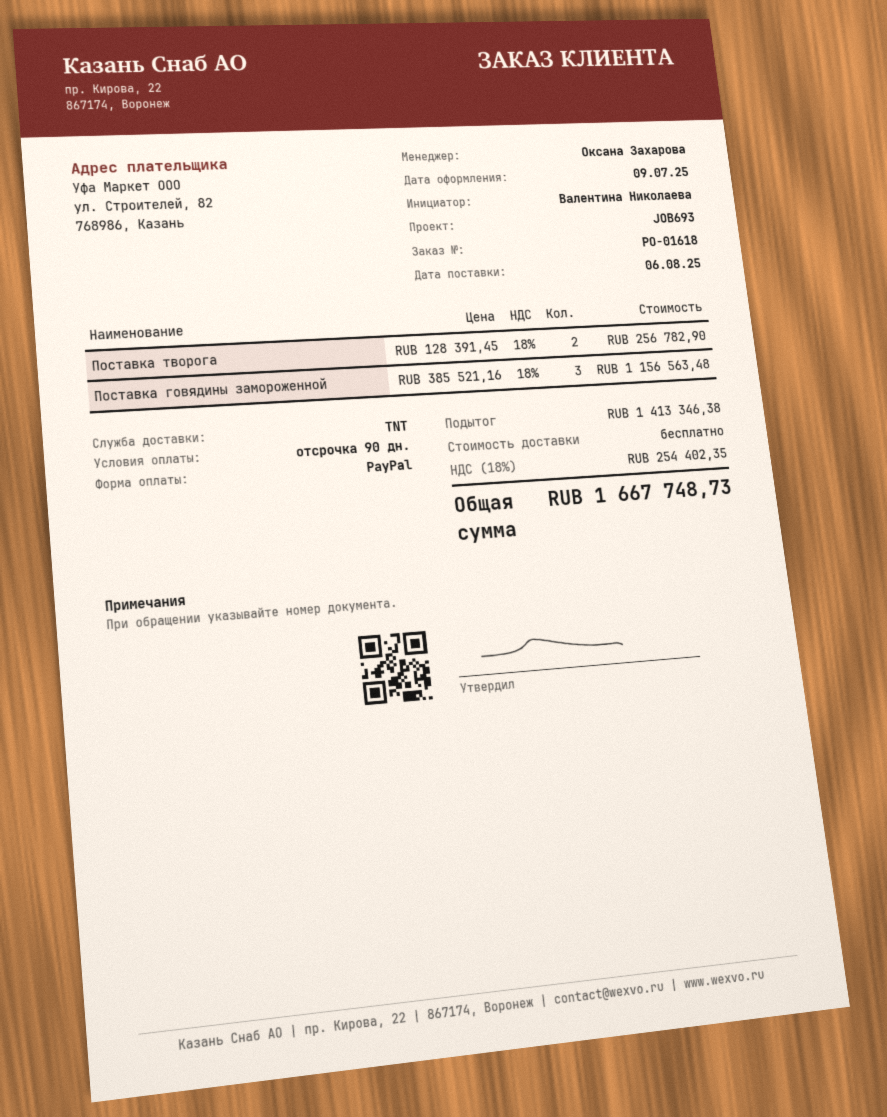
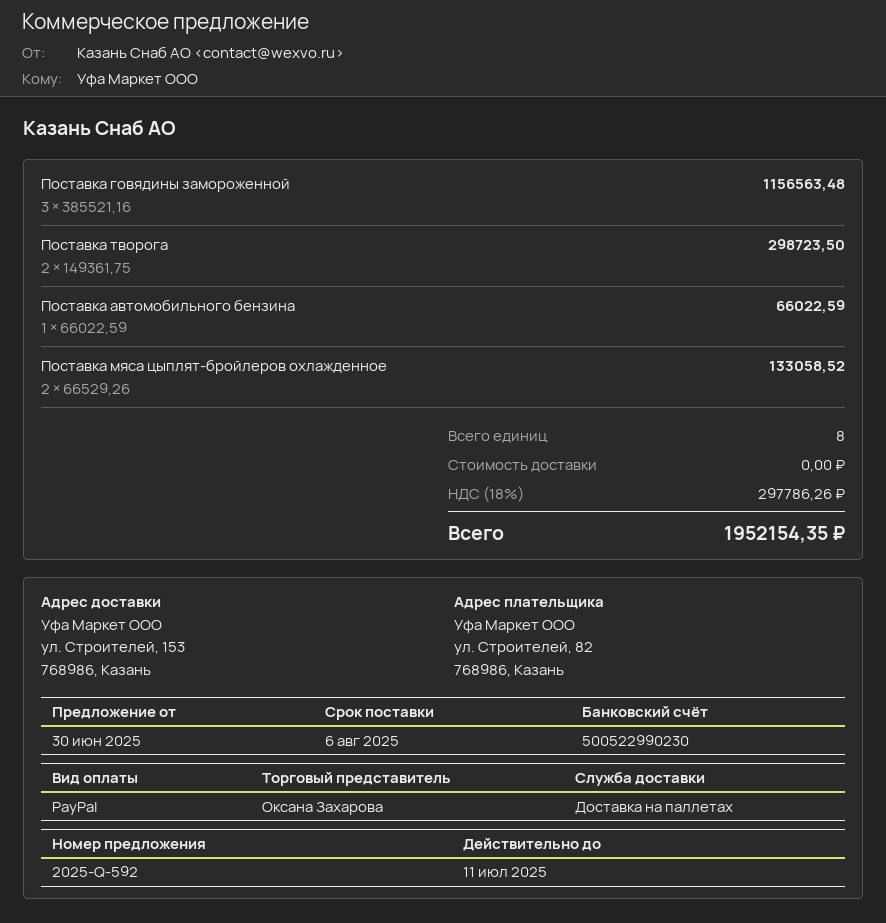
shipping method: TNT -> pallet freight
Поставка творога: 2 x 128391.45 = 256782.90 -> 2 x 149361.75 = 298723.50
Поставка автомобильного бензина: none -> 1 x 66022.59 = 66022.59
Поставка мяса цыплят-бройлеров охлажденное: none -> 2 x 66529.26 = 133058.52
tax: 18% = 254402.35 -> 18% = 297786.26
total: 1667748.73 -> 1952154.35

